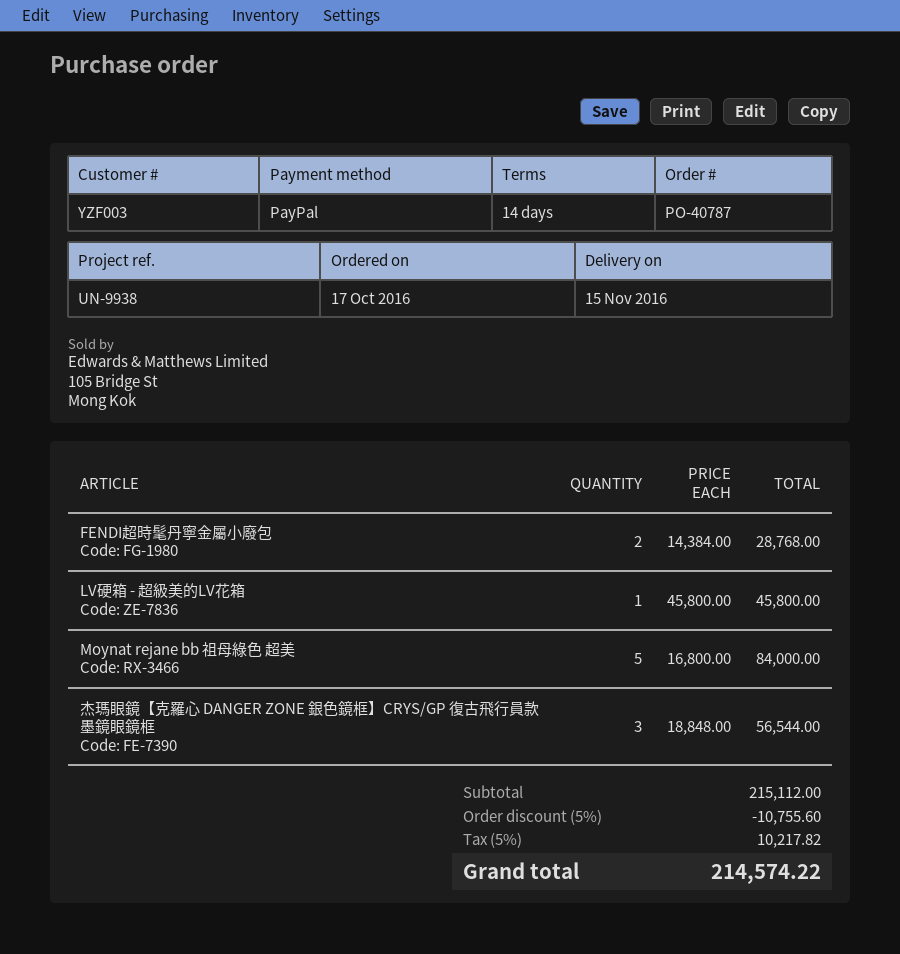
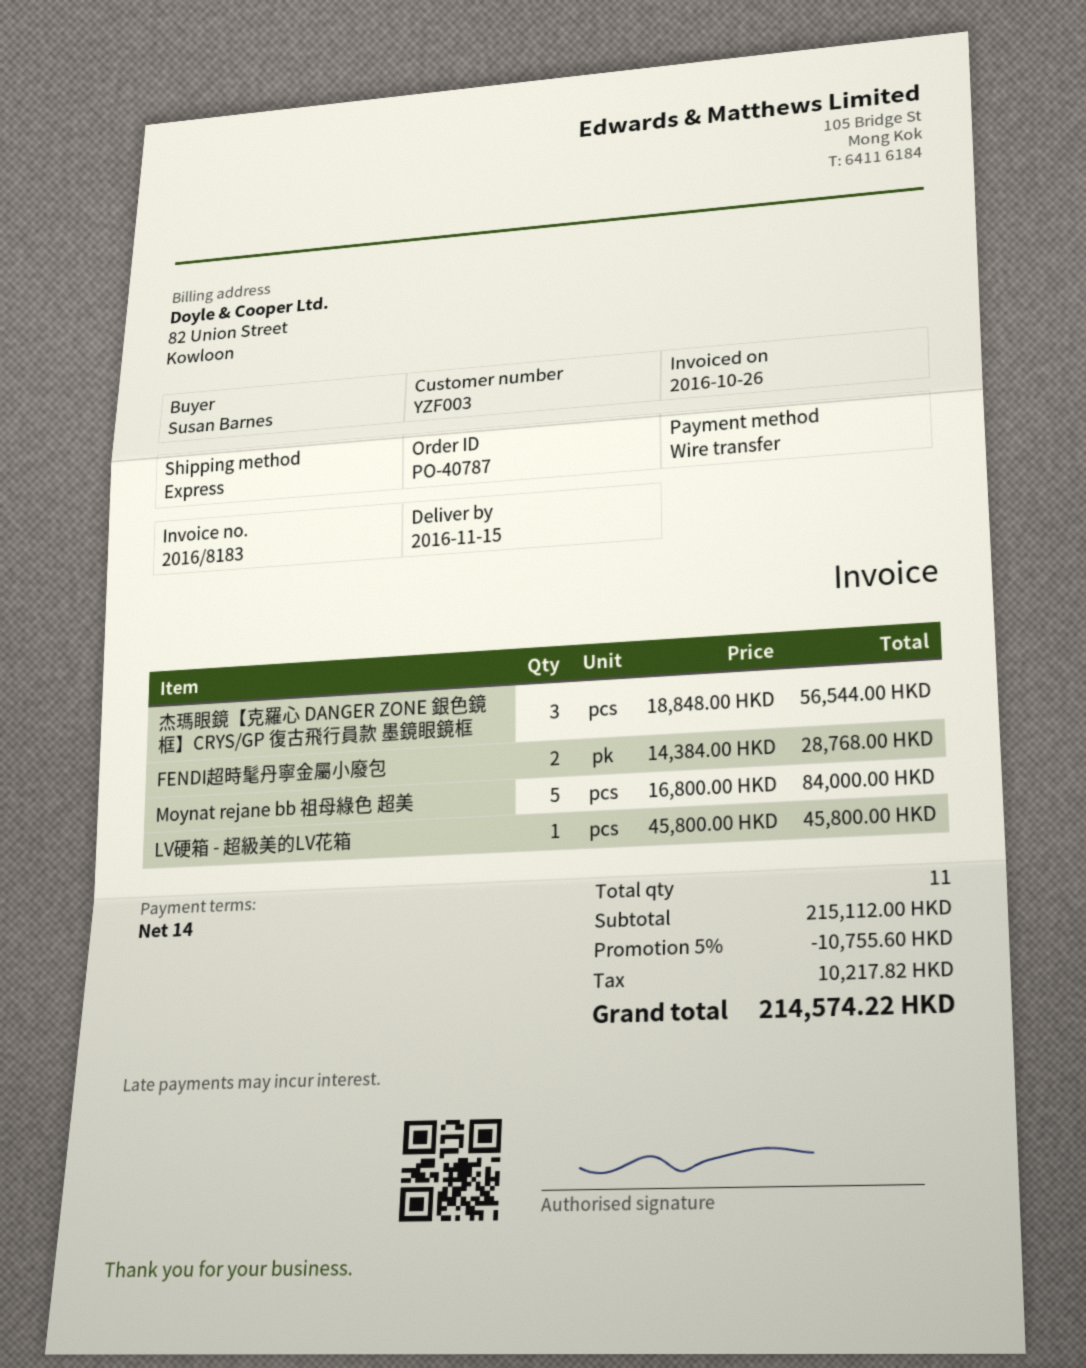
payment method: PayPal -> bank transfer

